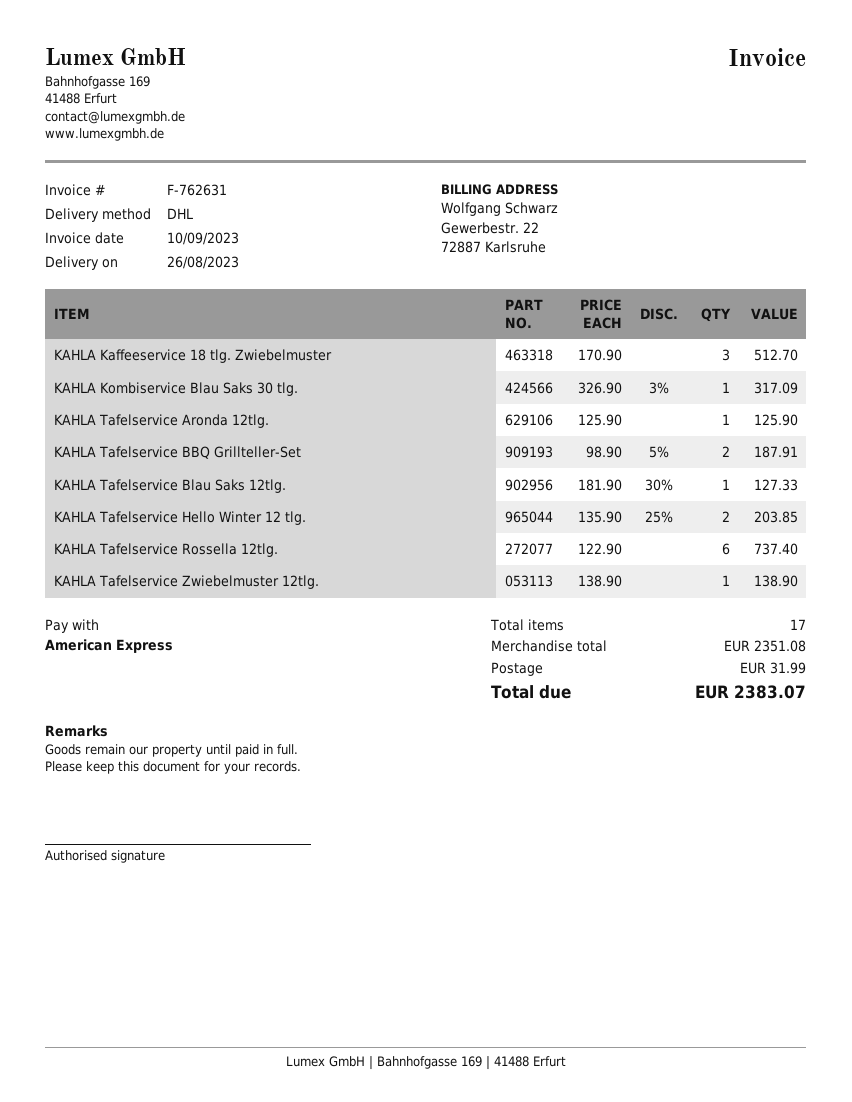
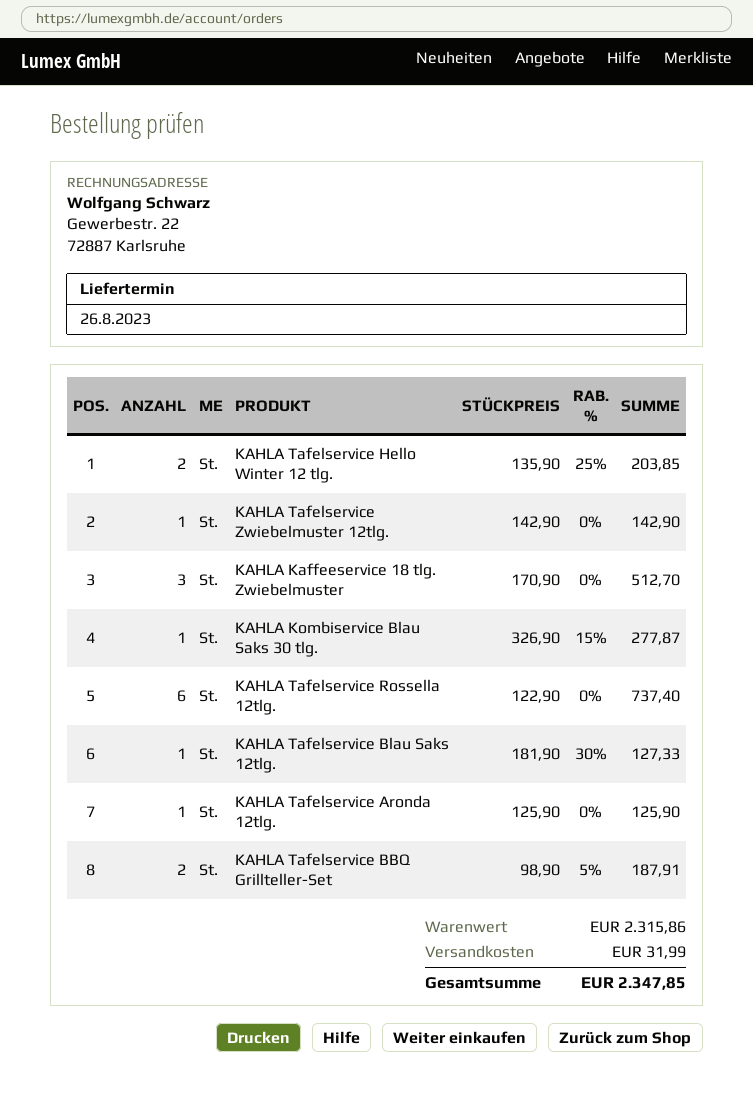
KAHLA Kombiservice Blau Saks 30 tlg.: 1 x 326.90 - 3% = 317.09 -> 1 x 326.90 - 15% = 277.87
KAHLA Tafelservice Zwiebelmuster 12tlg.: 1 x 138.90 = 138.90 -> 1 x 142.90 = 142.90
subtotal: 2351.08 -> 2315.86
total: 2383.07 -> 2347.85

